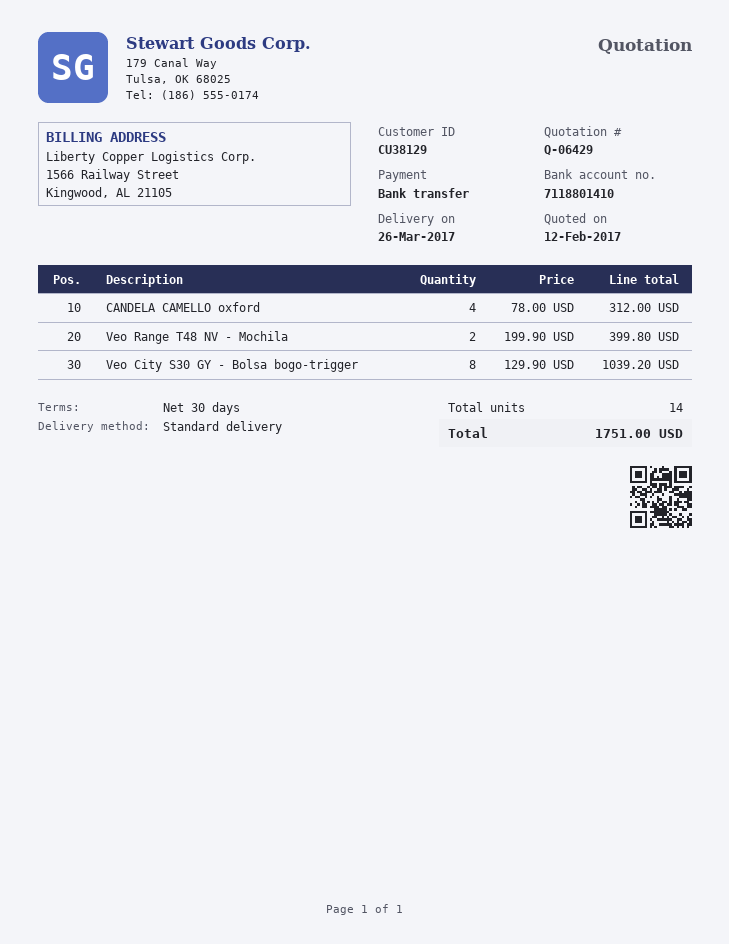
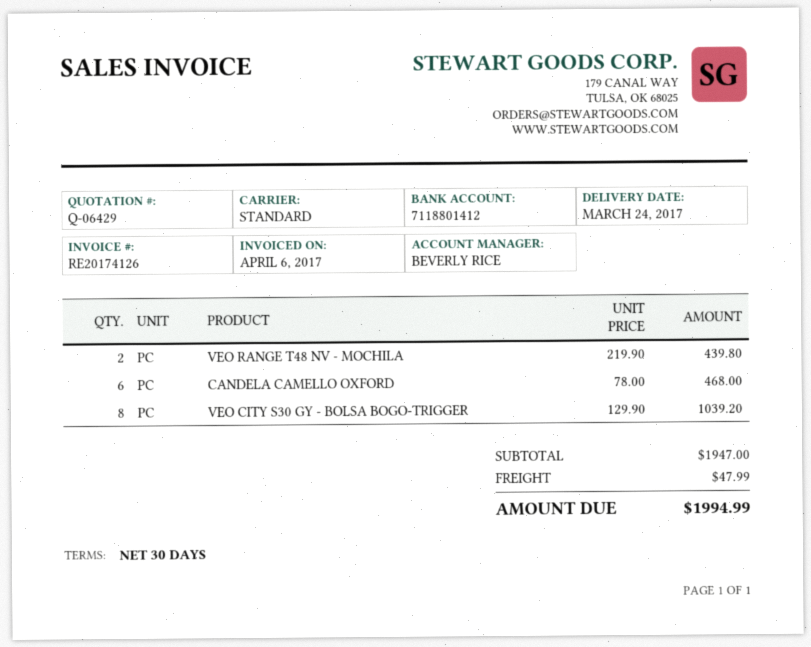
delivery date: 2017-03-26 -> 2017-03-24
bank account: 7118801410 -> 7118801412
CANDELA CAMELLO oxford: 4 x 78.00 = 312.00 -> 6 x 78.00 = 468.00
Veo Range T48 NV - Mochila: 2 x 199.90 = 399.80 -> 2 x 219.90 = 439.80
shipping: none -> 47.99
total: 1751.00 -> 1994.99

